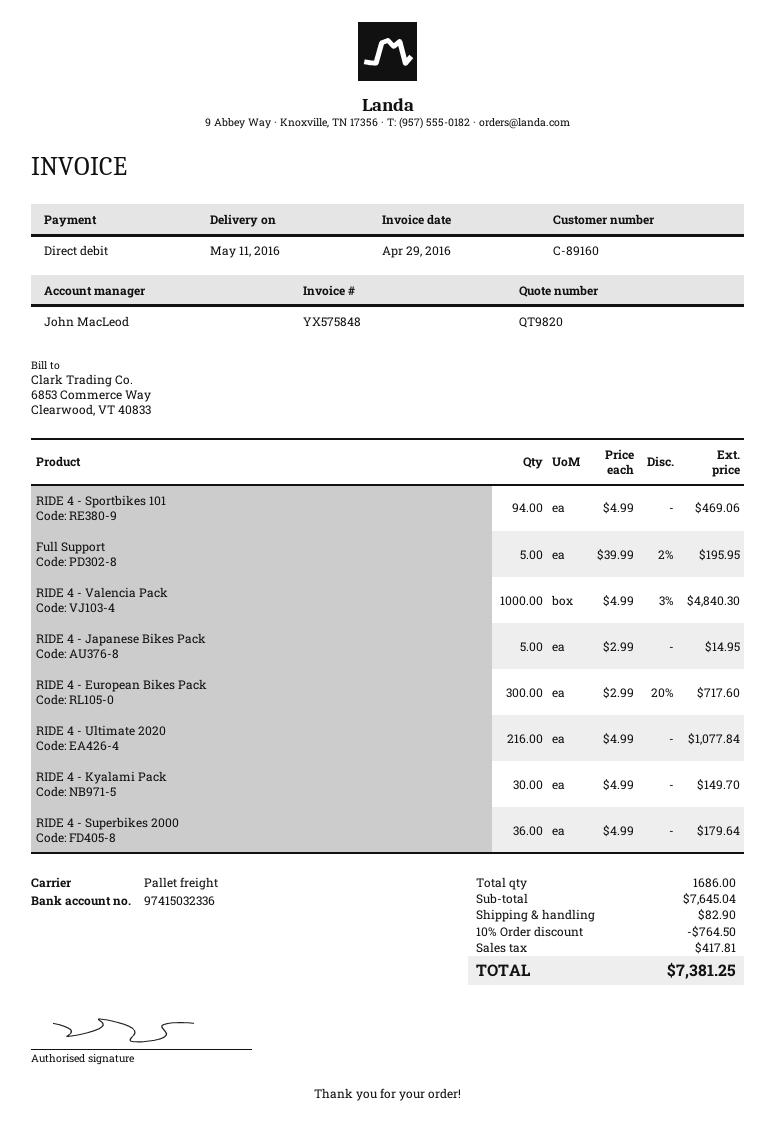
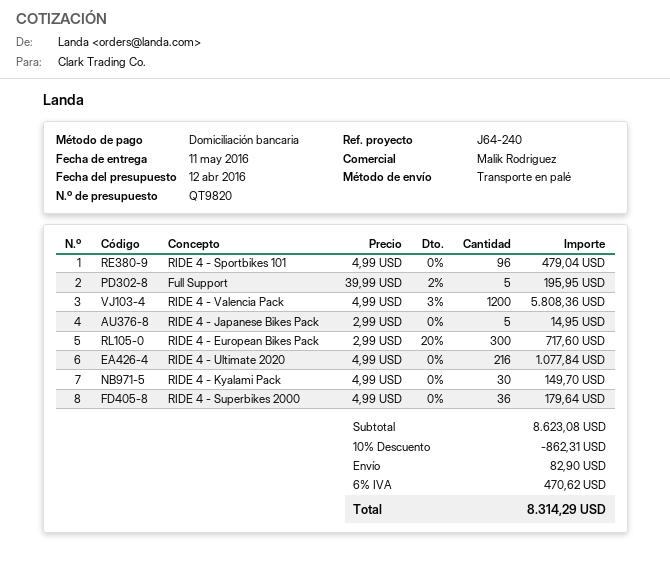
sales rep: John MacLeod -> Malik Rodriguez
RIDE 4 - Sportbikes 101: 94 x 4.99 = 469.06 -> 96 x 4.99 = 479.04
RIDE 4 - Valencia Pack: 1000 x 4.99 - 3% = 4840.30 -> 1200 x 4.99 - 3% = 5808.36
subtotal: 7645.04 -> 8623.08
discount: 10% = 764.50 -> 10% = 862.31
tax: 417.81 -> 470.62
total: 7381.25 -> 8314.29

